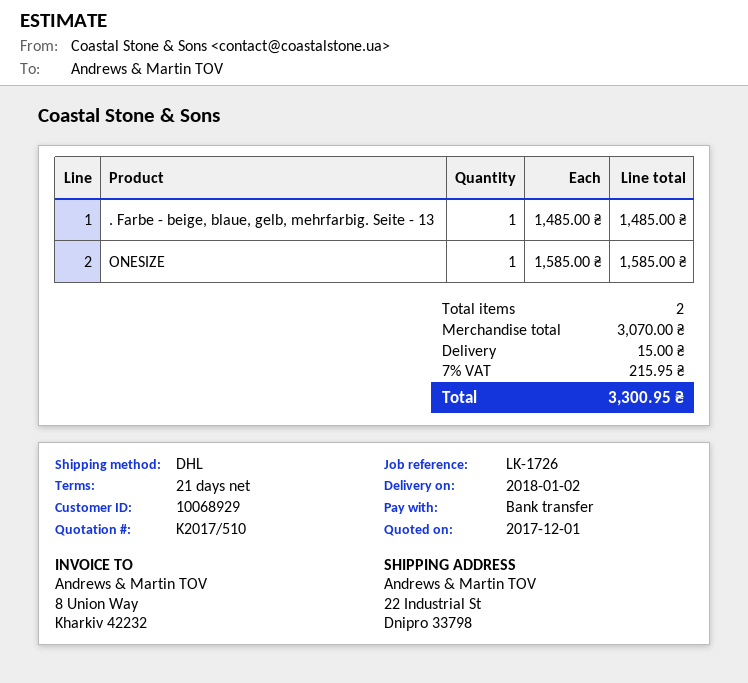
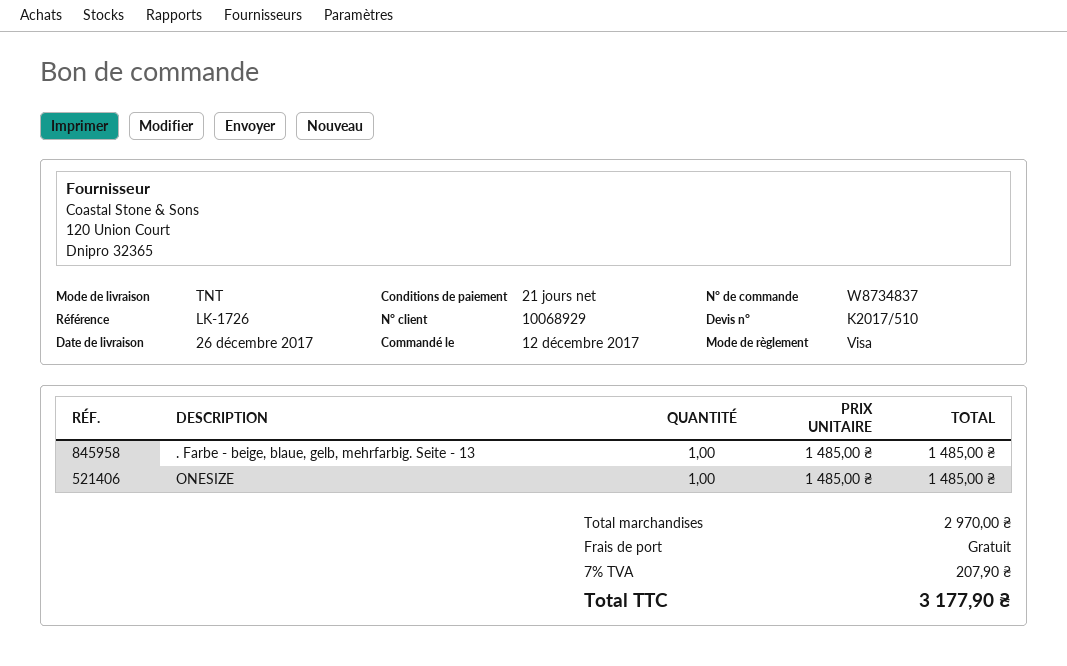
delivery date: 2018-01-02 -> 2017-12-26
payment method: bank transfer -> Visa
shipping method: DHL -> TNT
ONESIZE: 1 x 1585.00 = 1585.00 -> 1 x 1485.00 = 1485.00
subtotal: 3070.00 -> 2970.00
shipping: 15.00 -> 0.00
tax: 7% = 215.95 -> 7% = 207.90
total: 3300.95 -> 3177.90

